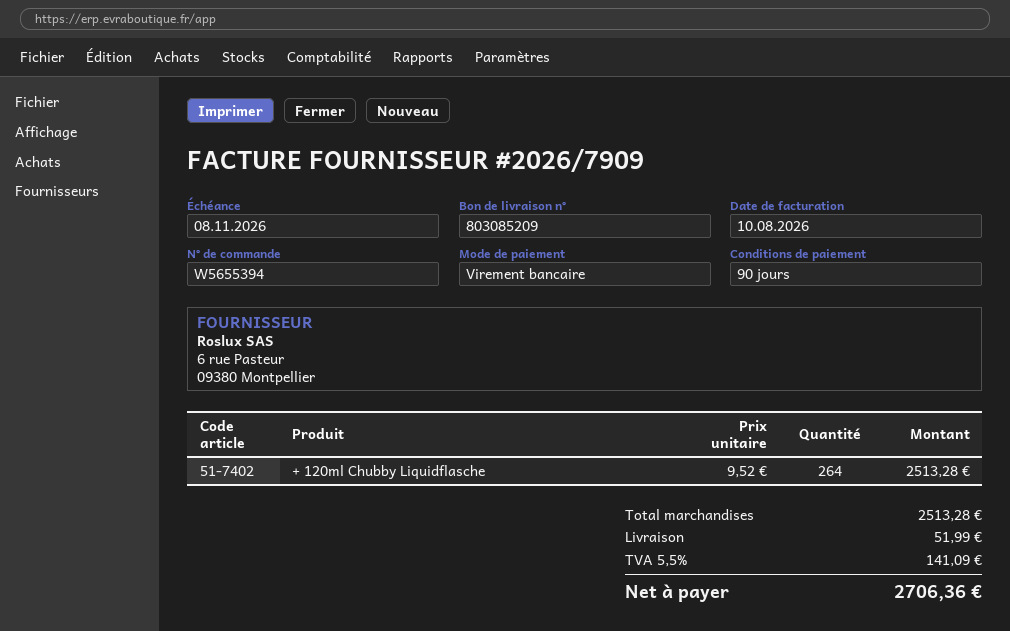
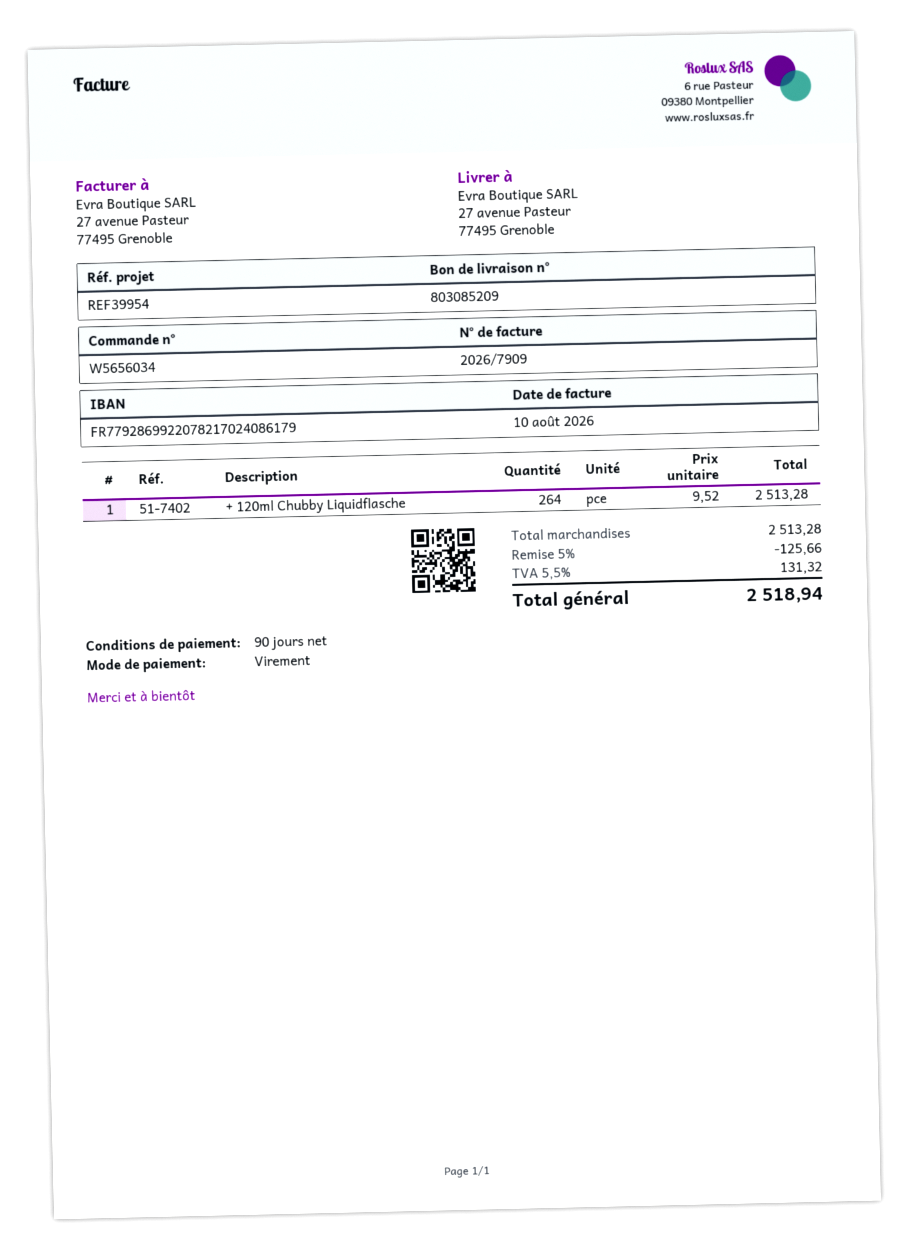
order number: W5655394 -> W5656034
discount: none -> 5% = 125.66
shipping: 51.99 -> none
tax: 5.5% = 141.09 -> 5.5% = 131.32
total: 2706.36 -> 2518.94

